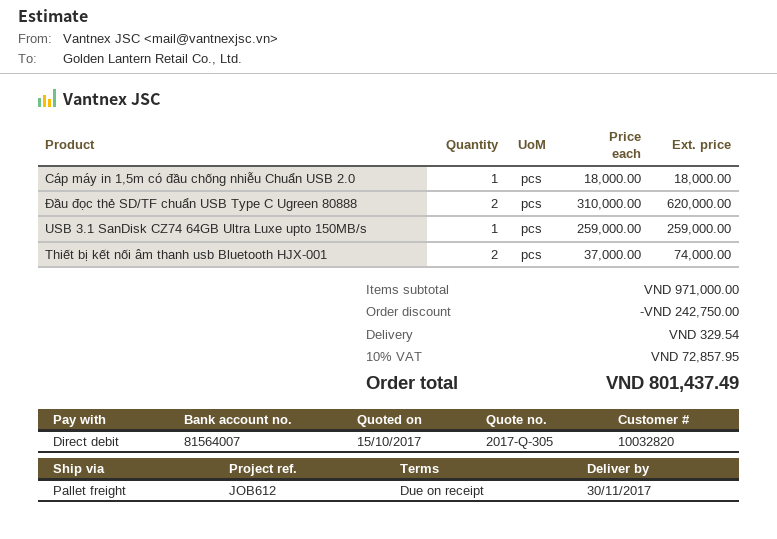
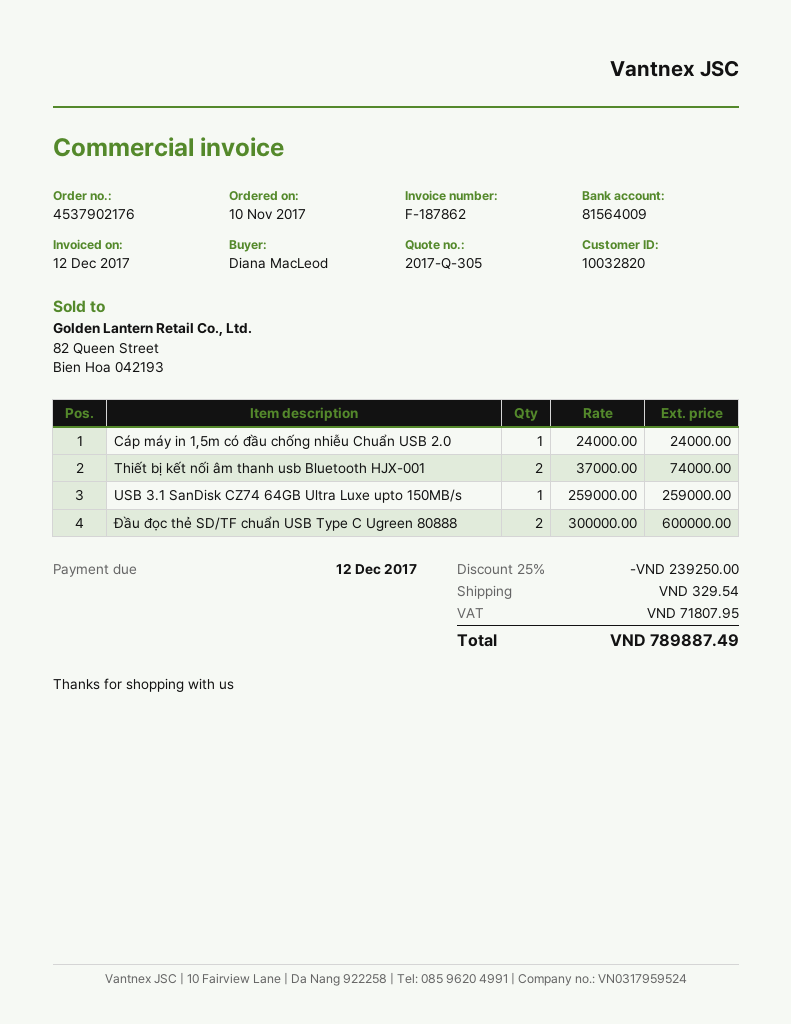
bank account: 81564007 -> 81564009
Cáp máy in 1,5m có đầu chống nhiễu Chuẩn USB 2.0: 1 x 18000.00 = 18000.00 -> 1 x 24000.00 = 24000.00
Đầu đọc thẻ SD/TF chuẩn USB Type C Ugreen 80888: 2 x 310000.00 = 620000.00 -> 2 x 300000.00 = 600000.00
discount: 242750.00 -> 239250.00
tax: 72857.95 -> 71807.95
total: 801437.49 -> 789887.49

